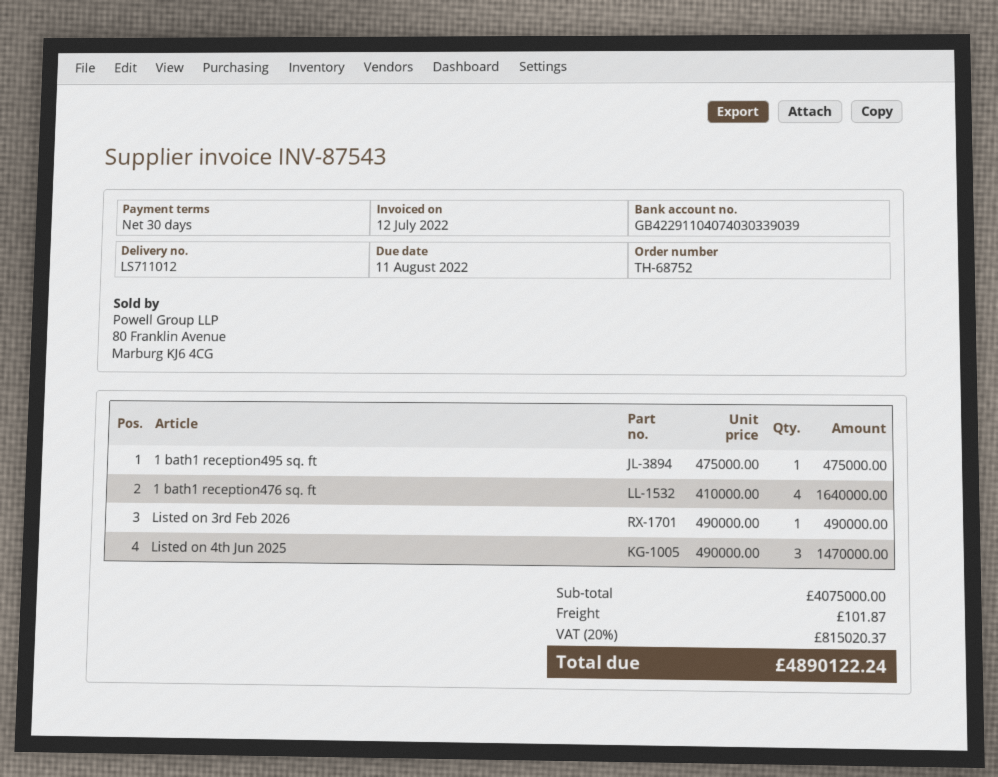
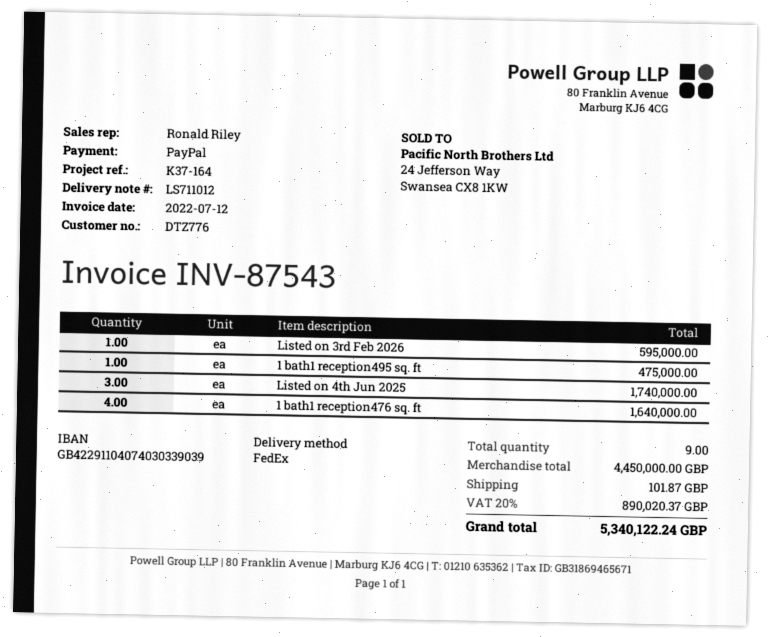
Listed on 3rd Feb 2026: 1 for 490000.00 -> 1 for 595000.00
Listed on 4th Jun 2025: 3 for 1470000.00 -> 3 for 1740000.00
subtotal: 4075000.00 -> 4450000.00
tax: 20% = 815020.37 -> 20% = 890020.37
total: 4890122.24 -> 5340122.24

